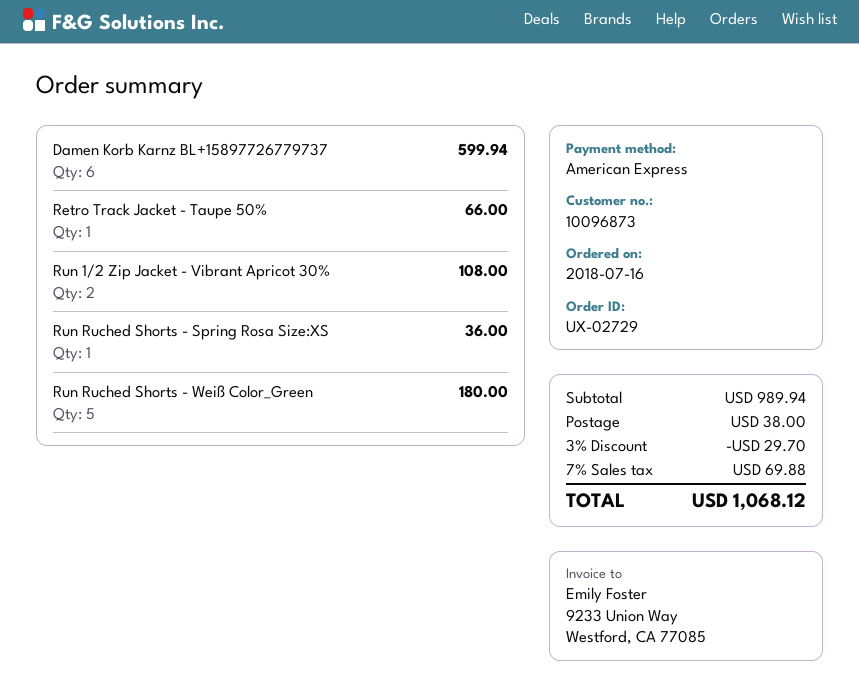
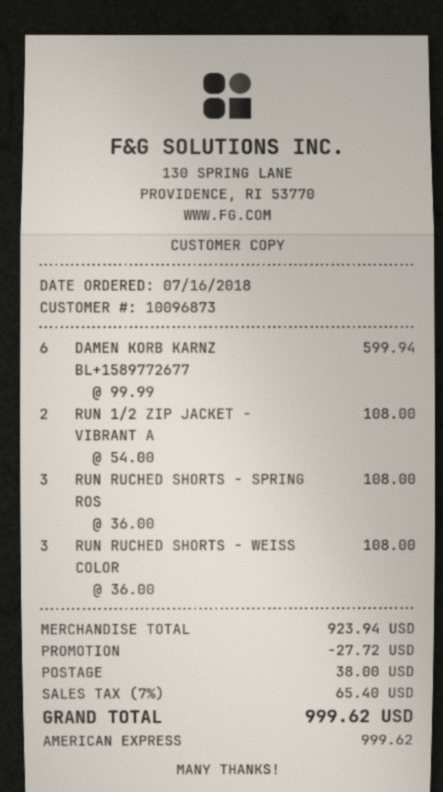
Retro Track Jacket - Taupe 50%: 1 for 66.00 -> none
Run Ruched Shorts - Spring Rosa Size:XS: 1 for 36.00 -> 3 for 108.00
Run Ruched Shorts - Weiß Color_Green: 5 for 180.00 -> 3 for 108.00
subtotal: 989.94 -> 923.94
discount: 29.70 -> 27.72
tax: 7% = 69.88 -> 7% = 65.40
total: 1068.12 -> 999.62

